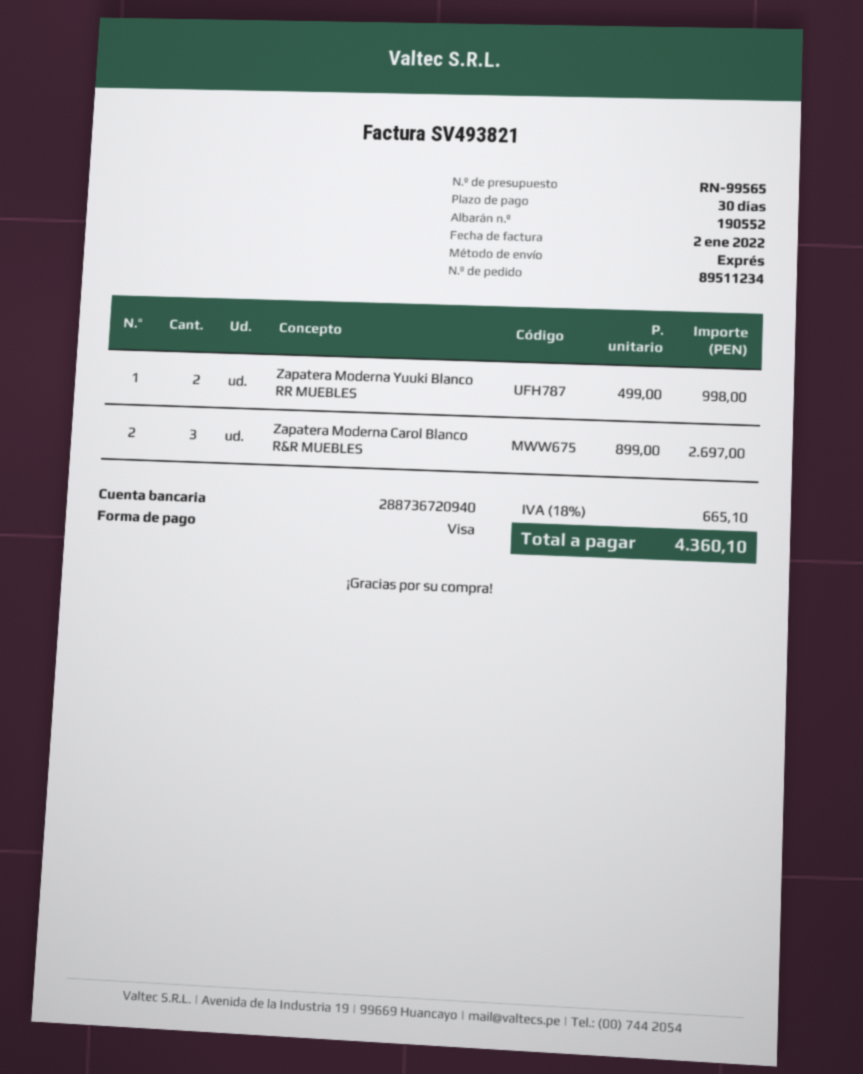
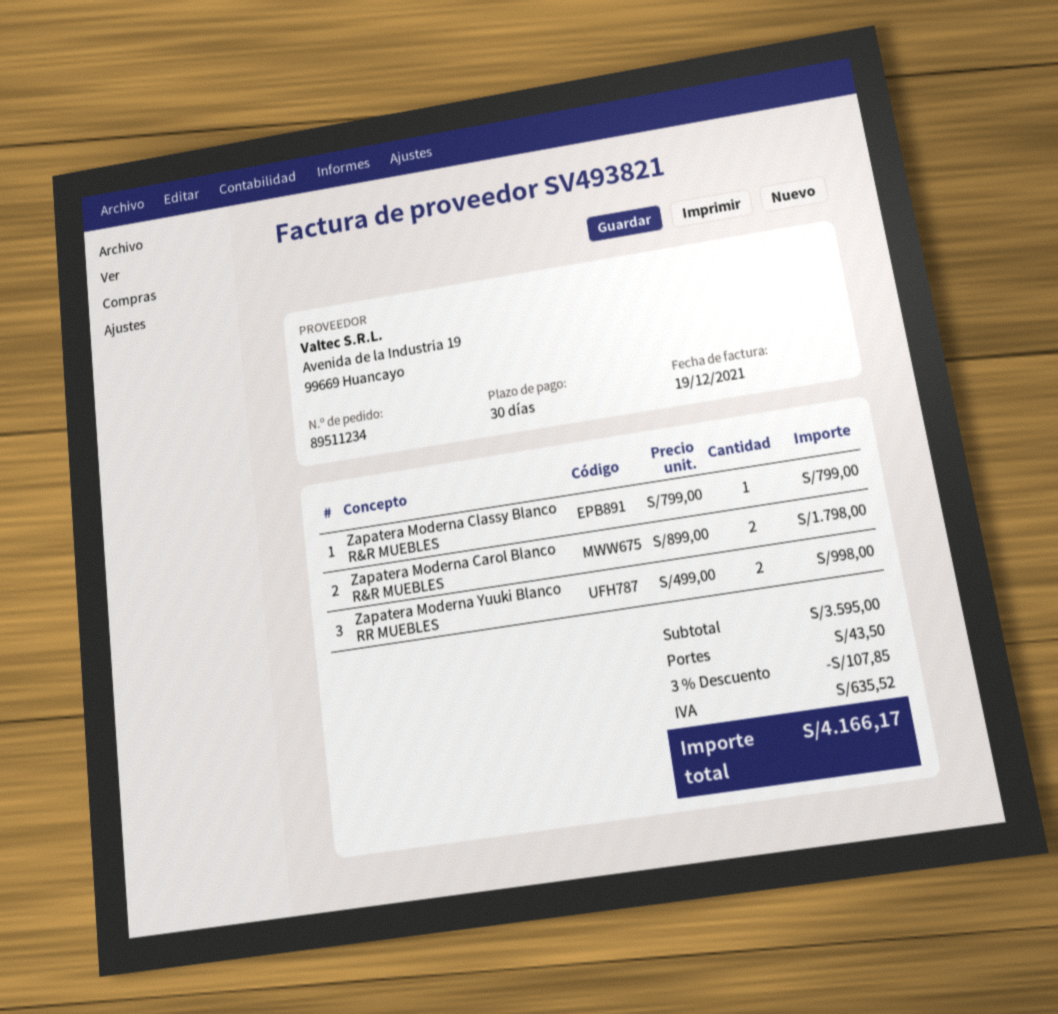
invoice date: 2022-01-02 -> 2021-12-19
Zapatera Moderna Carol Blanco R&R MUEBLES: 3 x 899.00 = 2697.00 -> 2 x 899.00 = 1798.00
Zapatera Moderna Classy Blanco R&R MUEBLES: none -> 1 x 799.00 = 799.00
discount: none -> 3% = 107.85
shipping: none -> 43.50
tax: 665.10 -> 635.52
total: 4360.10 -> 4166.17

